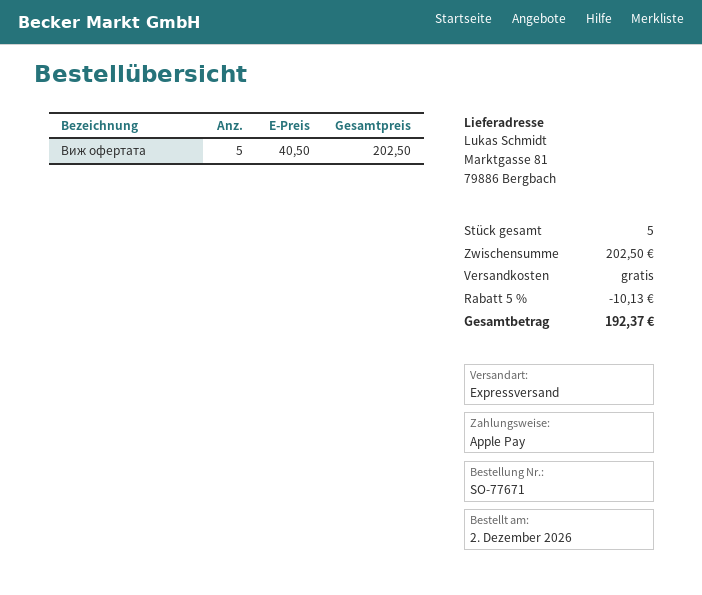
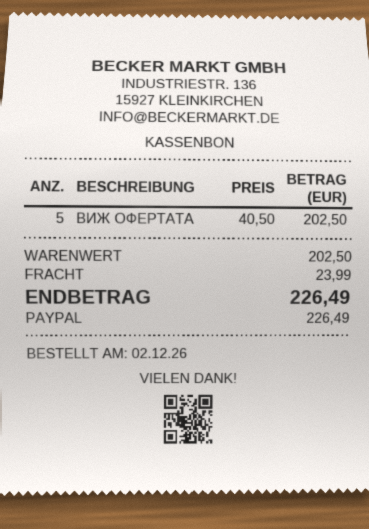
payment method: Apple Pay -> PayPal
discount: 5% = 10.13 -> none
shipping: 0.00 -> 23.99
total: 192.37 -> 226.49

